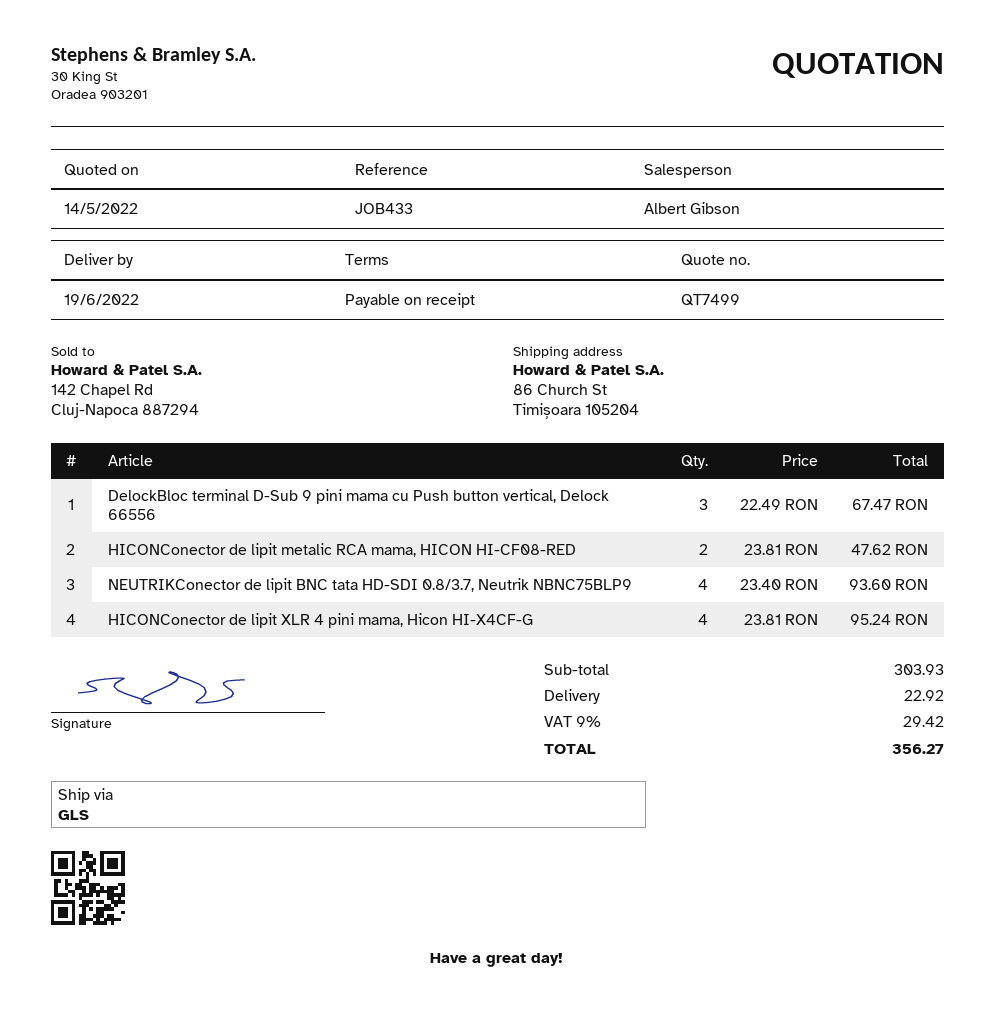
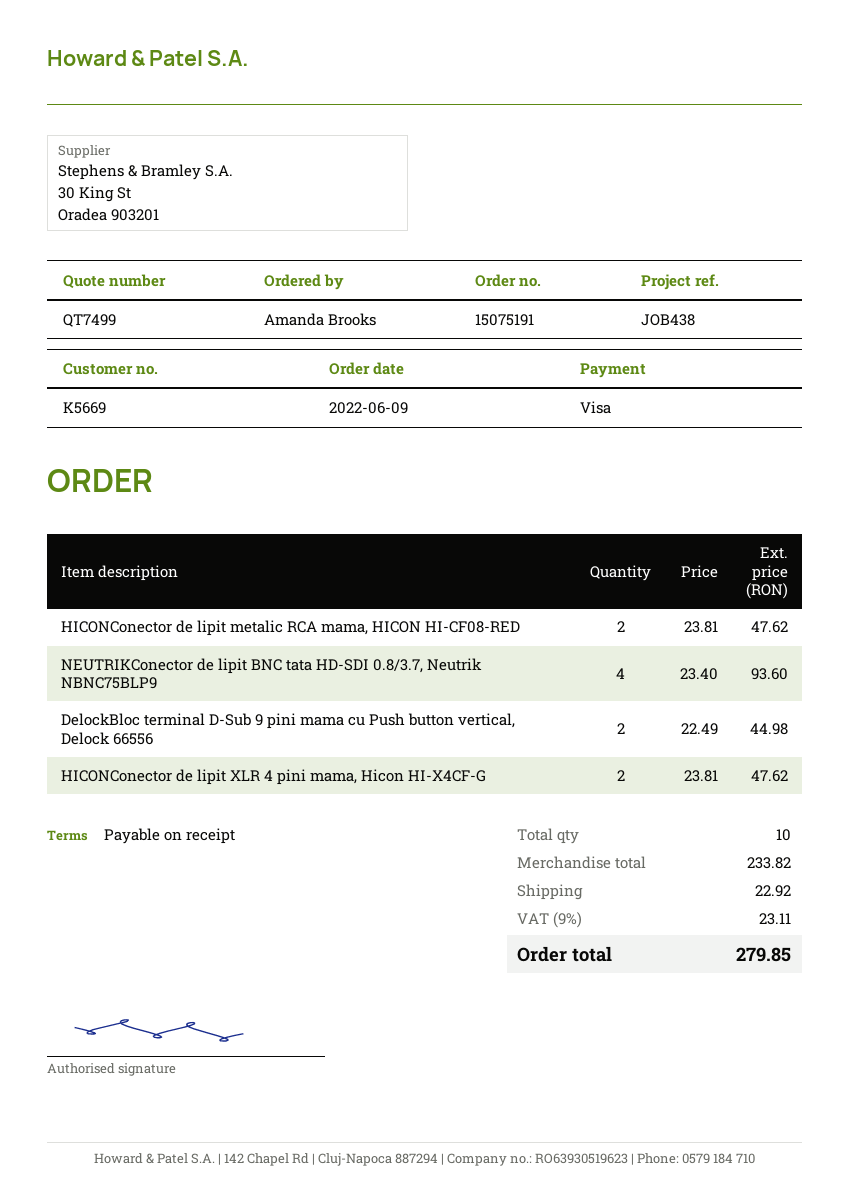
reference: JOB433 -> JOB438
DelockBloc terminal D-Sub 9 pini mama cu Push button vertical, Delock 66556: 3 x 22.49 = 67.47 -> 2 x 22.49 = 44.98
HICONConector de lipit XLR 4 pini mama, Hicon HI-X4CF-G: 4 x 23.81 = 95.24 -> 2 x 23.81 = 47.62
subtotal: 303.93 -> 233.82
tax: 9% = 29.42 -> 9% = 23.11
total: 356.27 -> 279.85

